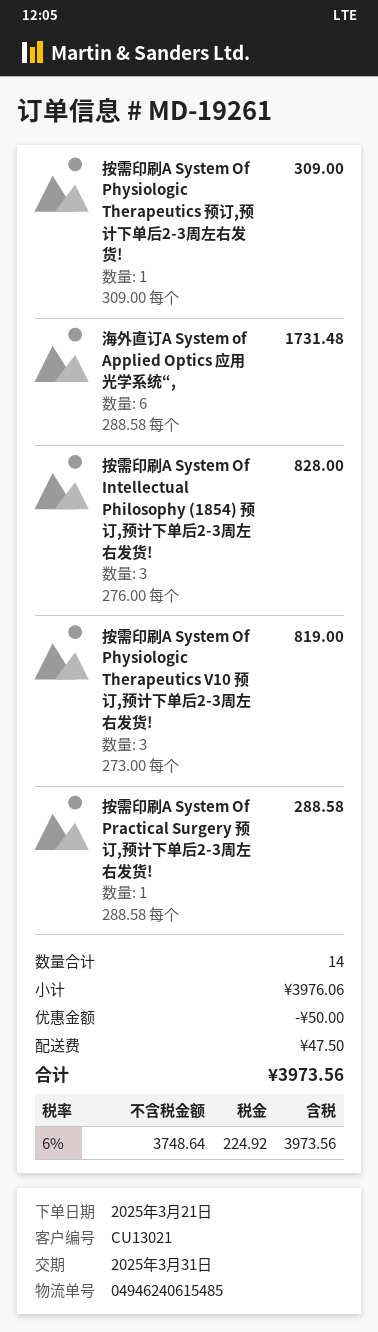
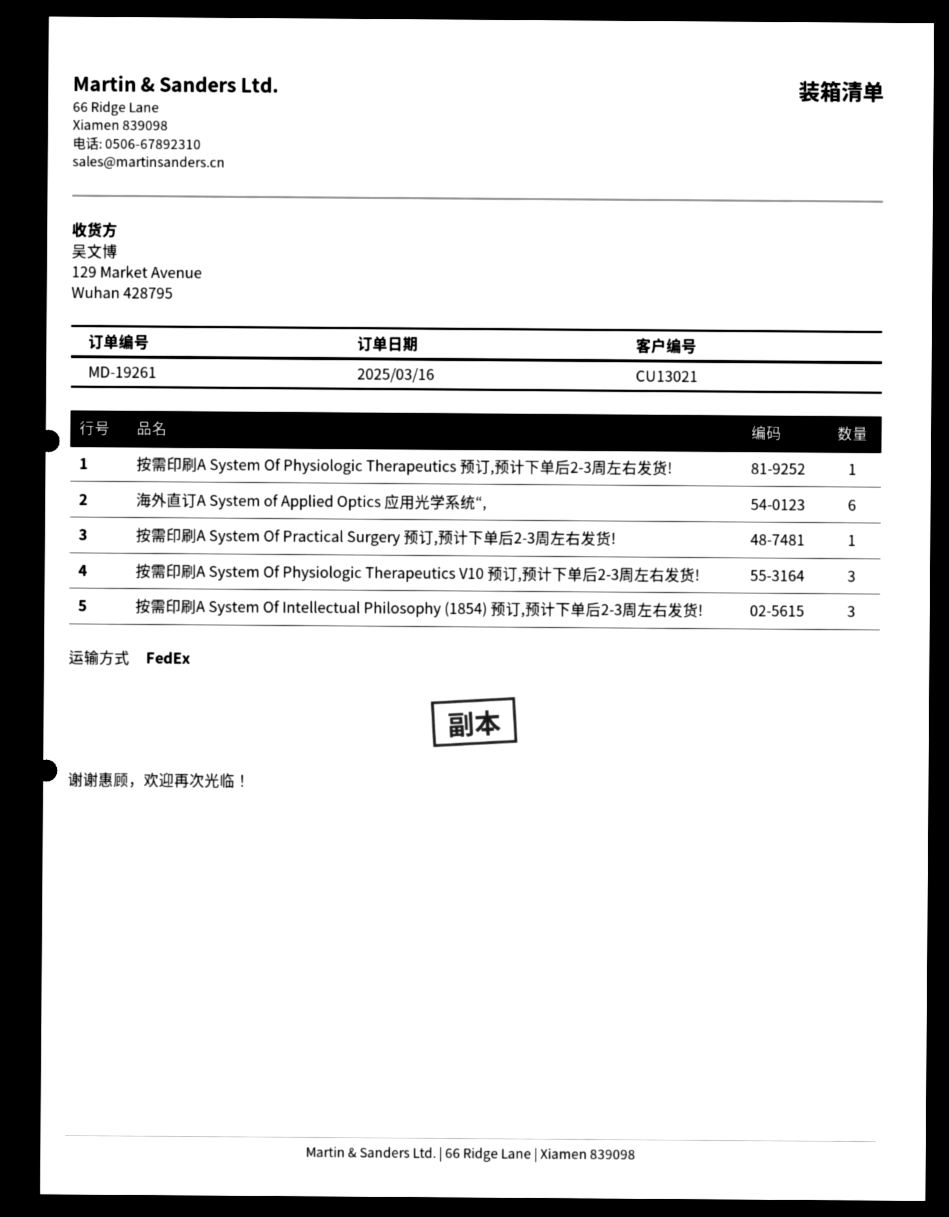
order date: 2025-03-21 -> 2025-03-16

